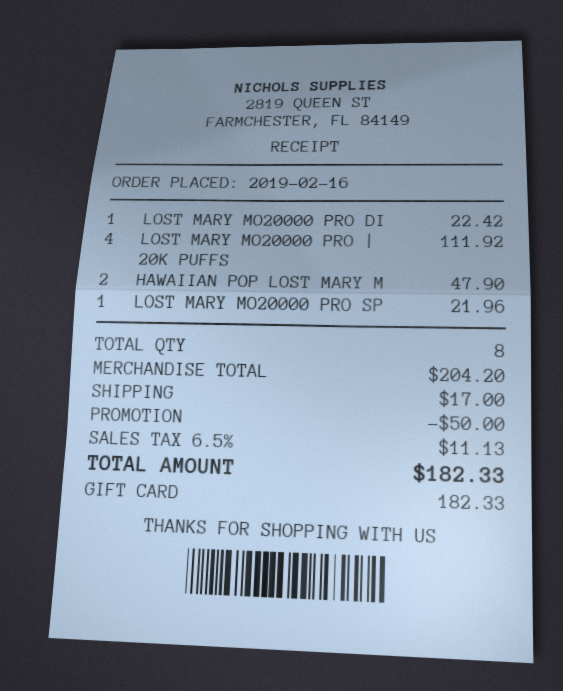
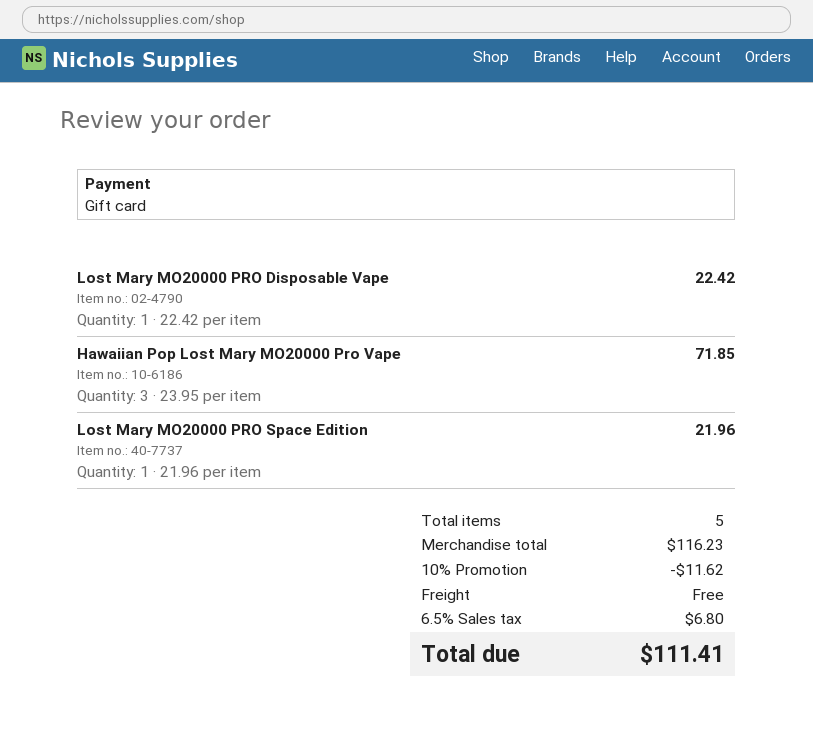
LOST MARY MO20000 PRO | 20K PUFFS: 4 for 111.92 -> none
HAWAIIAN POP LOST MARY M: 2 for 47.90 -> 3 for 71.85
total quantity: 8 -> 5
subtotal: 204.20 -> 116.23
discount: 50.00 -> 11.62
shipping: 17.00 -> 0.00
tax: 6.5% = 11.13 -> 6.5% = 6.80
total: 182.33 -> 111.41

